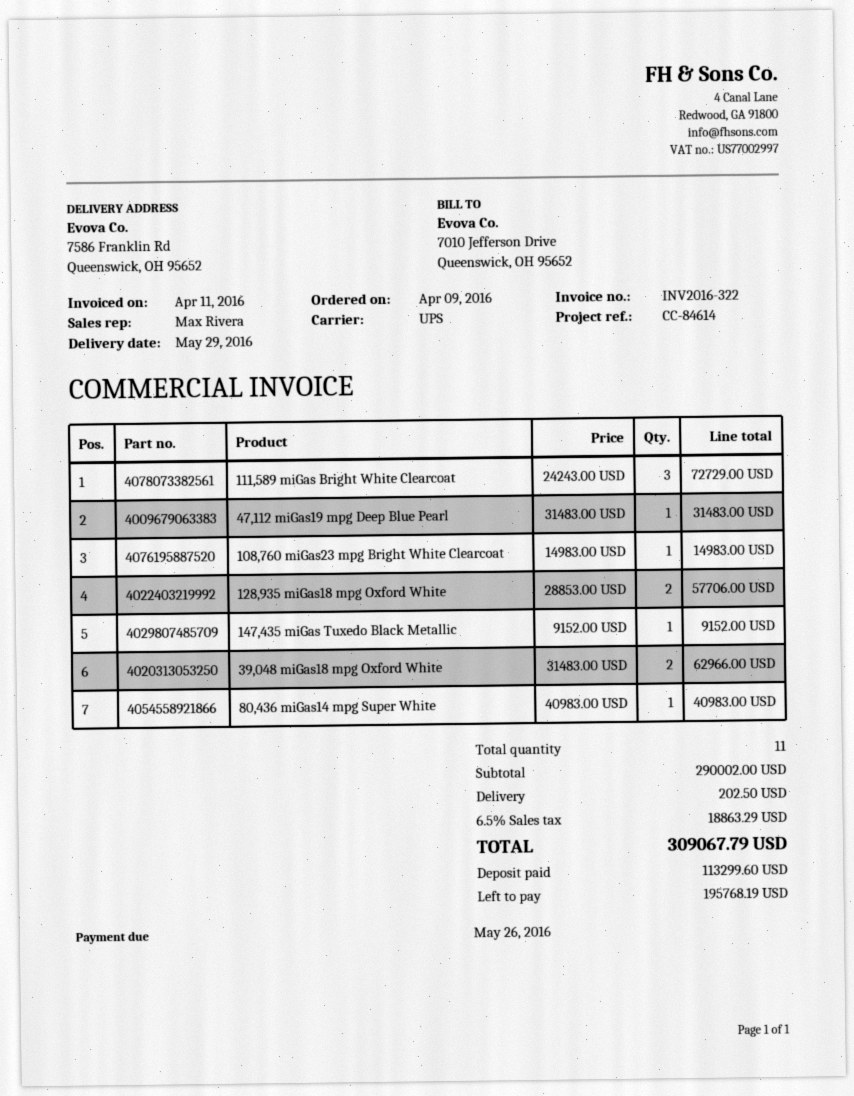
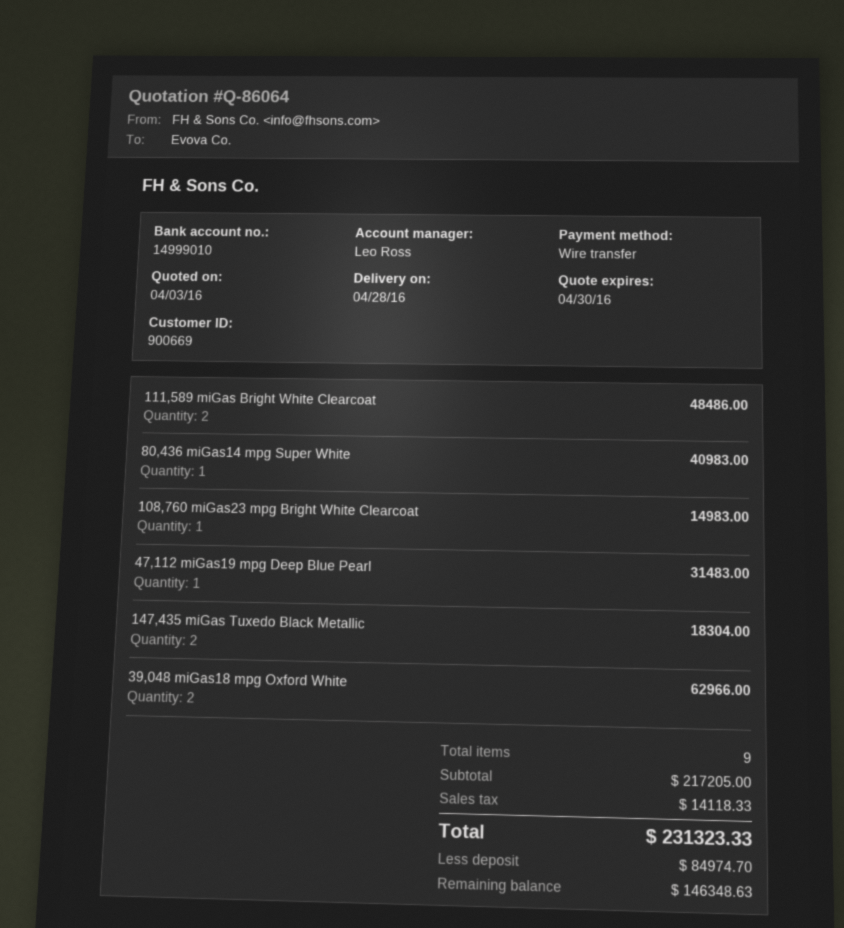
delivery date: 2016-05-29 -> 2016-04-28
sales rep: Max Rivera -> Leo Ross
111,589 miGas Bright White Clearcoat: 3 for 72729.00 -> 2 for 48486.00
128,935 miGas18 mpg Oxford White: 2 for 57706.00 -> none
147,435 miGas Tuxedo Black Metallic: 1 for 9152.00 -> 2 for 18304.00
total quantity: 11 -> 9
subtotal: 290002.00 -> 217205.00
shipping: 202.50 -> none
tax: 18863.29 -> 14118.33
total: 309067.79 -> 231323.33
deposit: 113299.60 -> 84974.70
balance: 195768.19 -> 146348.63

